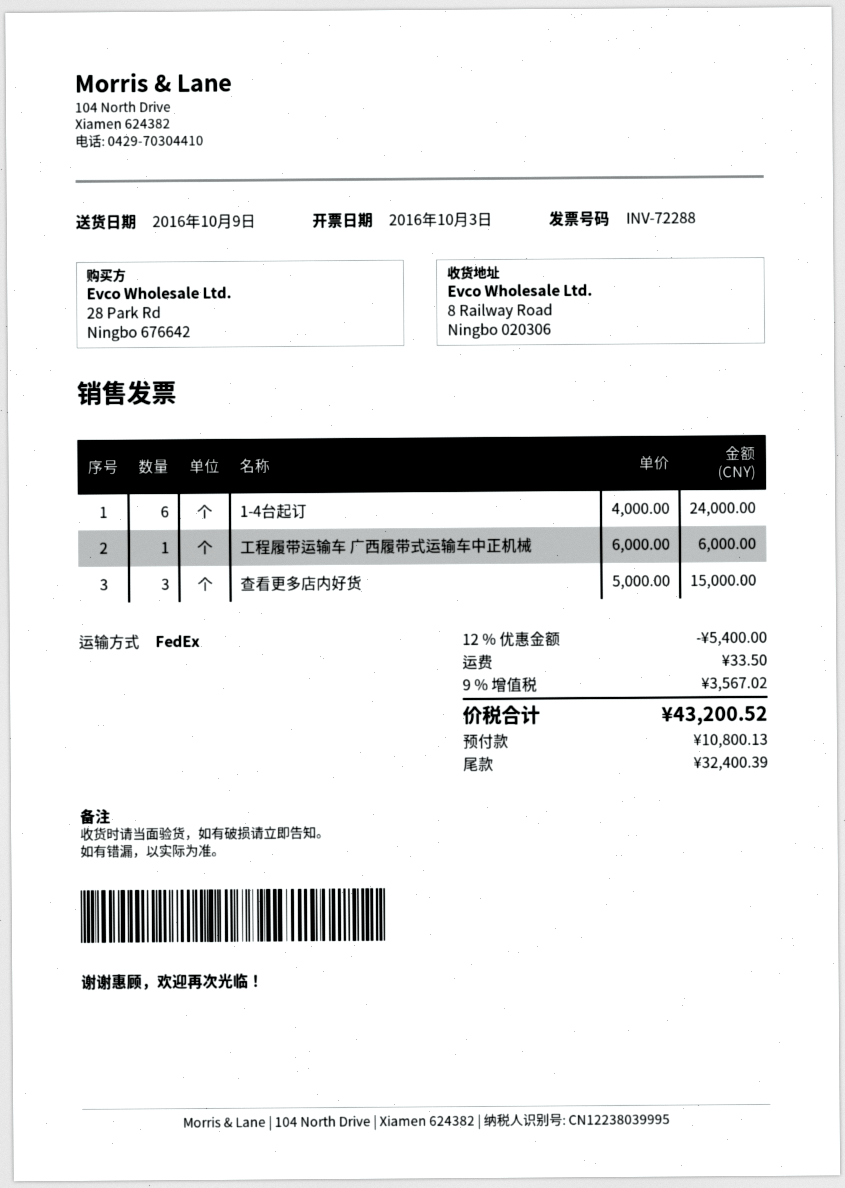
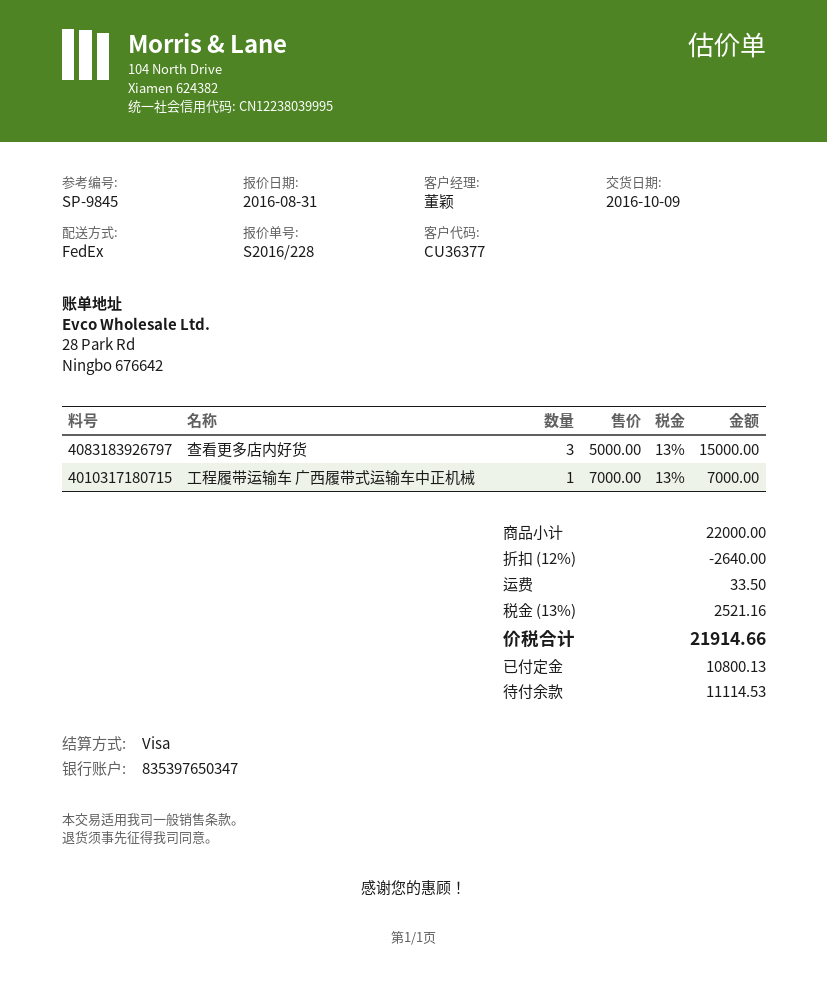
1-4台起订: 6 x 4000.00 = 24000.00 -> none
工程履带运输车 广西履带式运输车中正机械: 1 x 6000.00 = 6000.00 -> 1 x 7000.00 = 7000.00
discount: 12% = 5400.00 -> 12% = 2640.00
tax: 9% = 3567.02 -> 13% = 2521.16
total: 43200.52 -> 21914.66
balance: 32400.39 -> 11114.53

